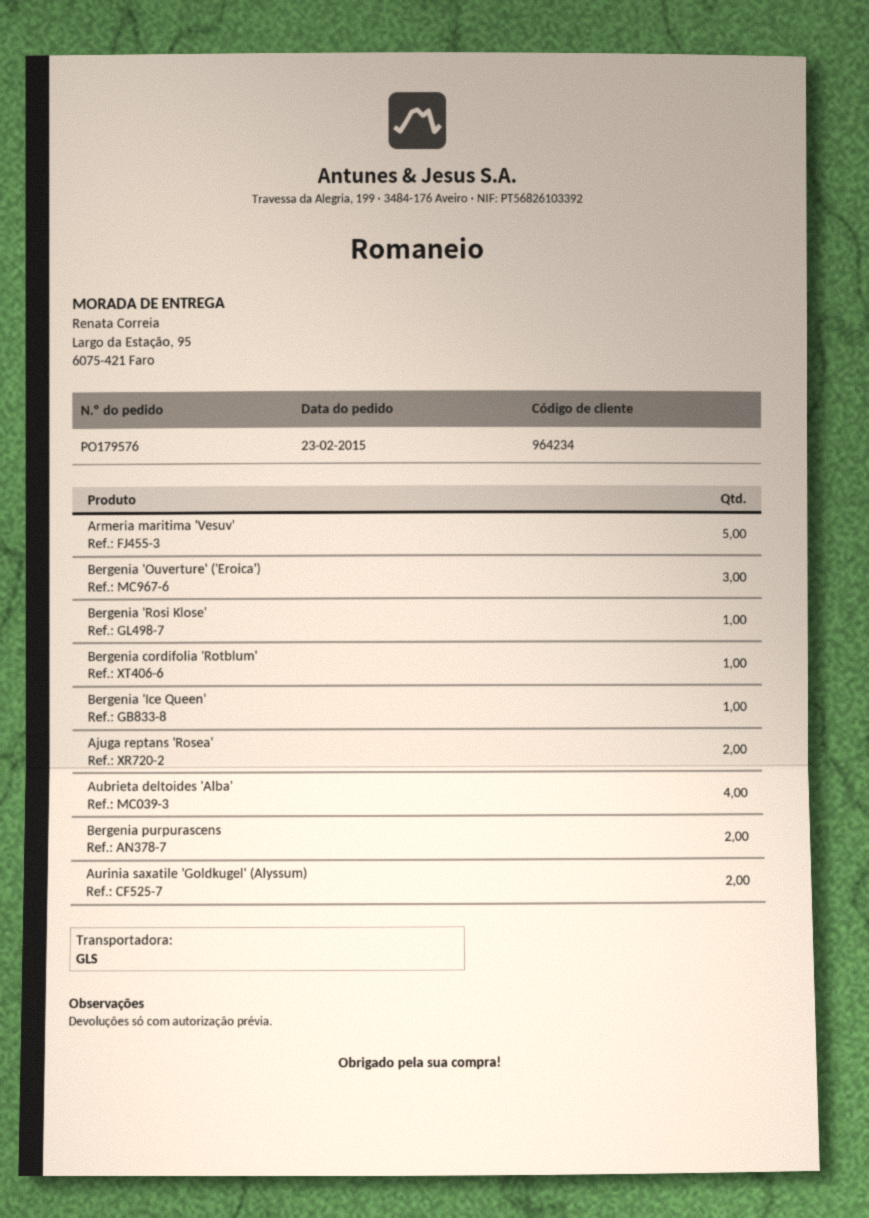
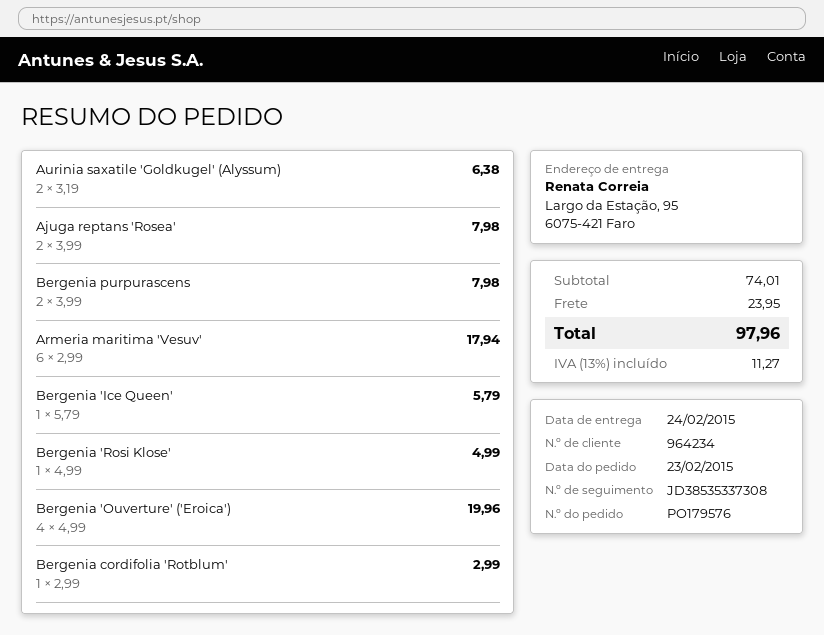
Armeria maritima 'Vesuv': 5 -> 6
Bergenia 'Ouverture' ('Eroica'): 3 -> 4
Aubrieta deltoides 'Alba': 4 -> none

